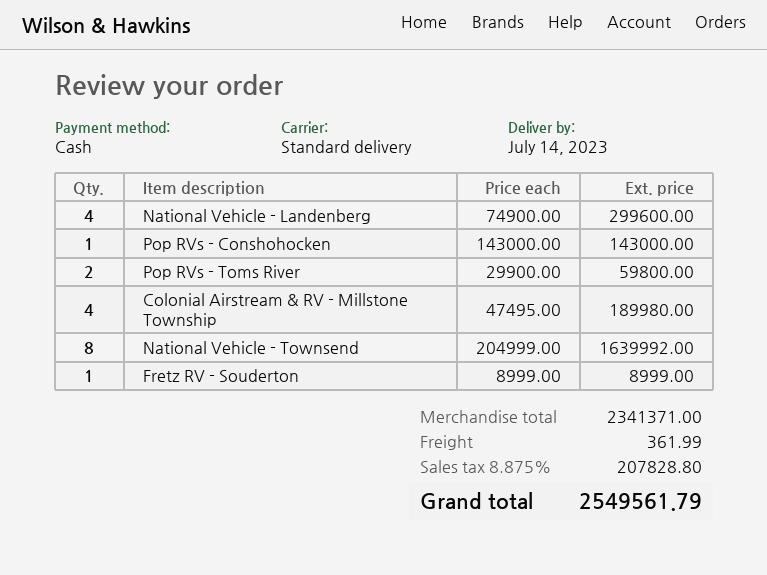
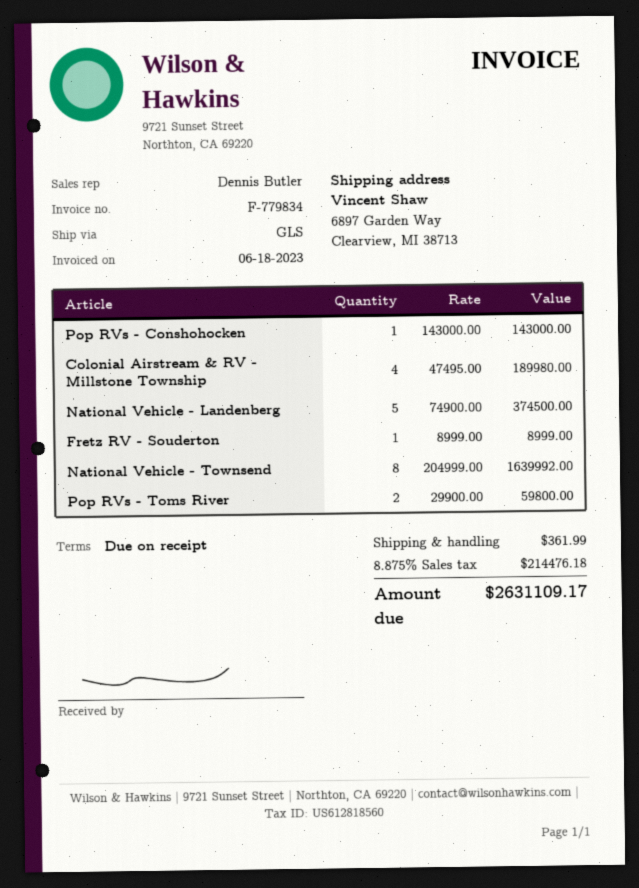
shipping method: standard -> GLS
National Vehicle - Landenberg: 4 x 74900.00 = 299600.00 -> 5 x 74900.00 = 374500.00
tax: 8.875% = 207828.80 -> 8.875% = 214476.18
total: 2549561.79 -> 2631109.17

